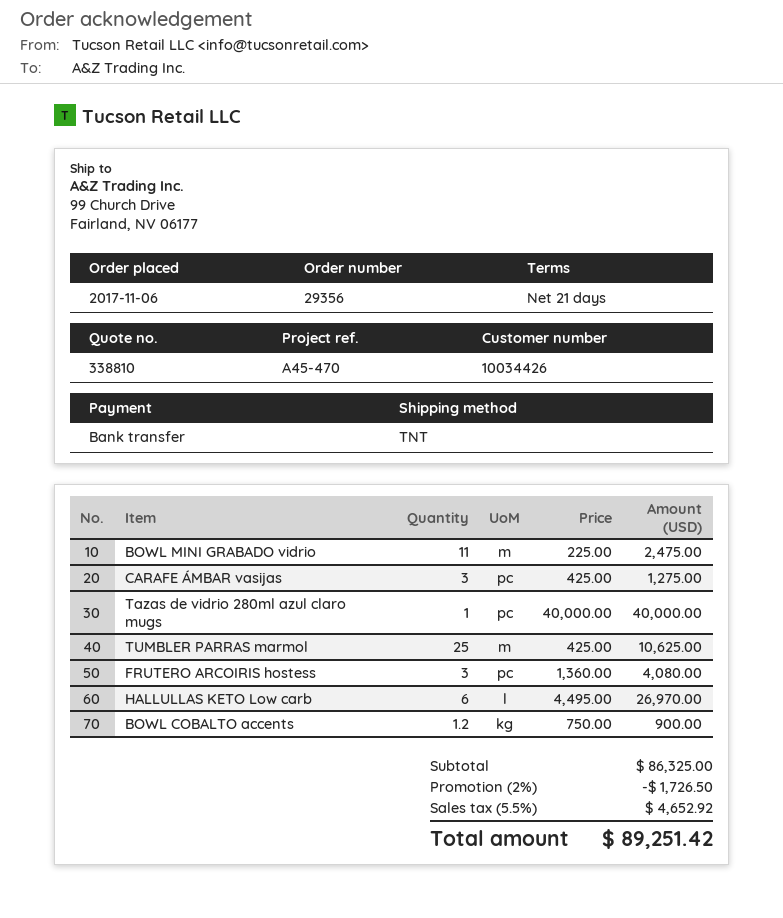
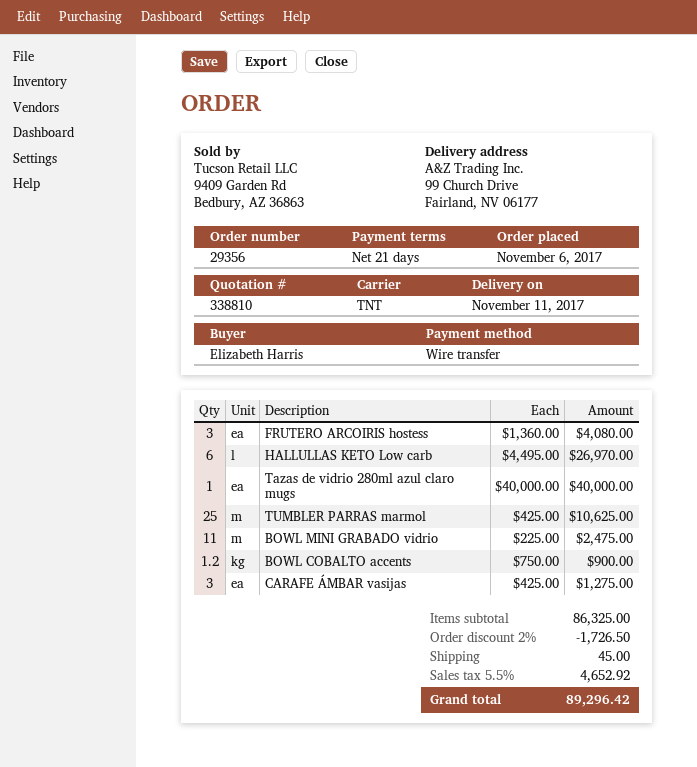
shipping: none -> 45.00
total: 89251.42 -> 89296.42

